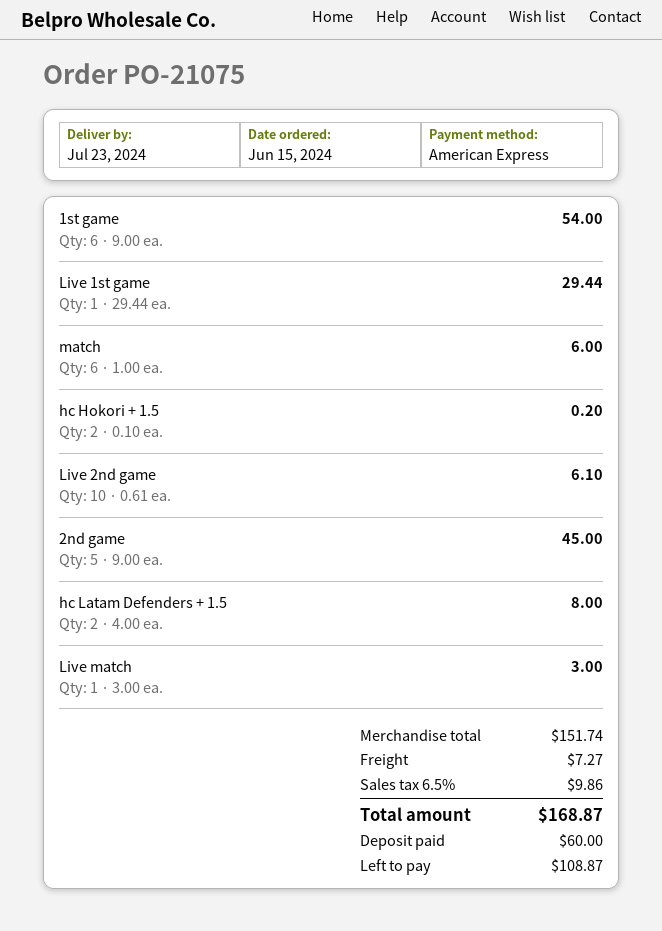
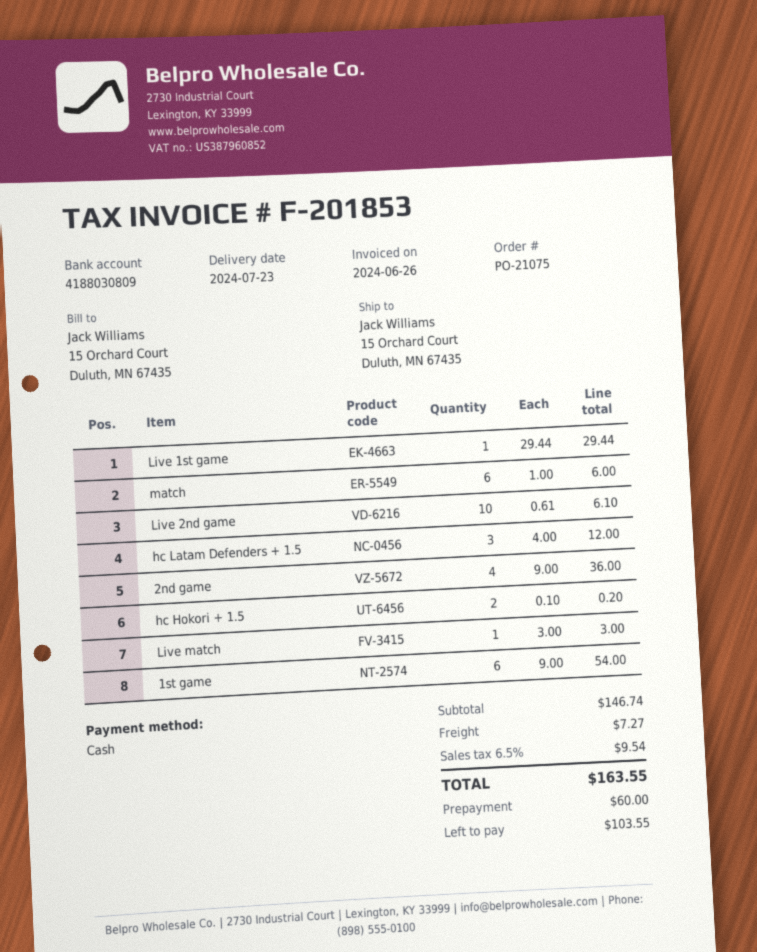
payment method: American Express -> cash
2nd game: 5 x 9.00 = 45.00 -> 4 x 9.00 = 36.00
hc Latam Defenders + 1.5: 2 x 4.00 = 8.00 -> 3 x 4.00 = 12.00
subtotal: 151.74 -> 146.74
tax: 6.5% = 9.86 -> 6.5% = 9.54
total: 168.87 -> 163.55
balance: 108.87 -> 103.55

